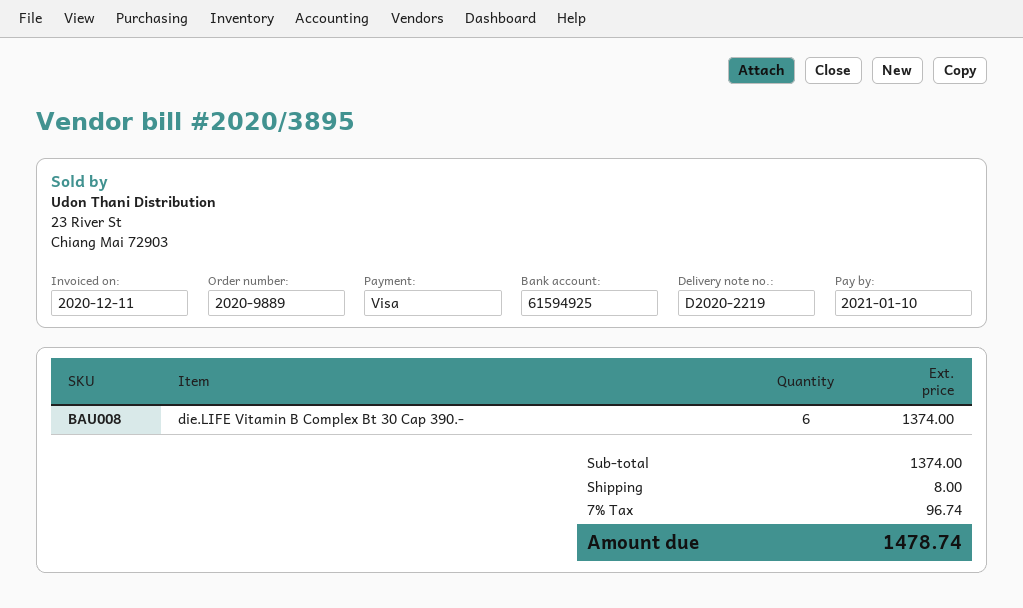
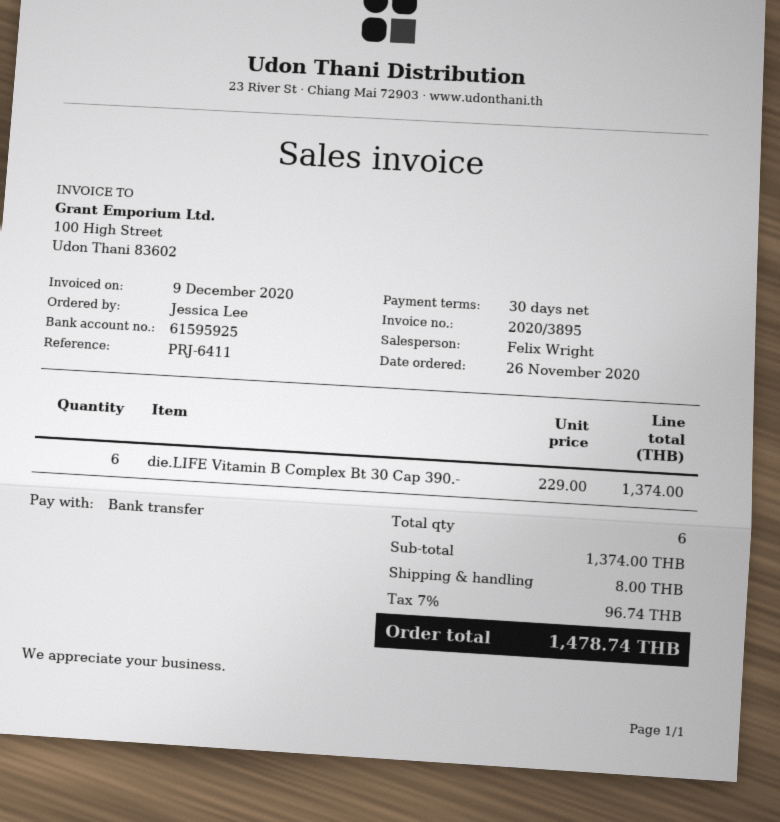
invoice date: 2020-12-11 -> 2020-12-09
payment method: Visa -> bank transfer
bank account: 61594925 -> 61595925

